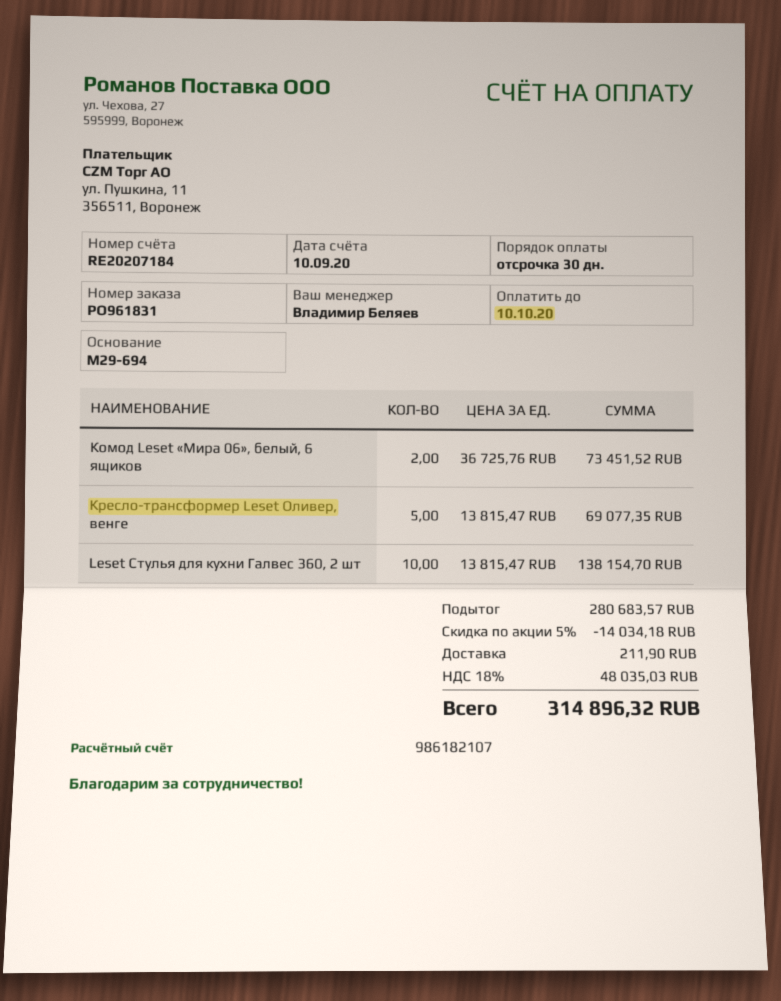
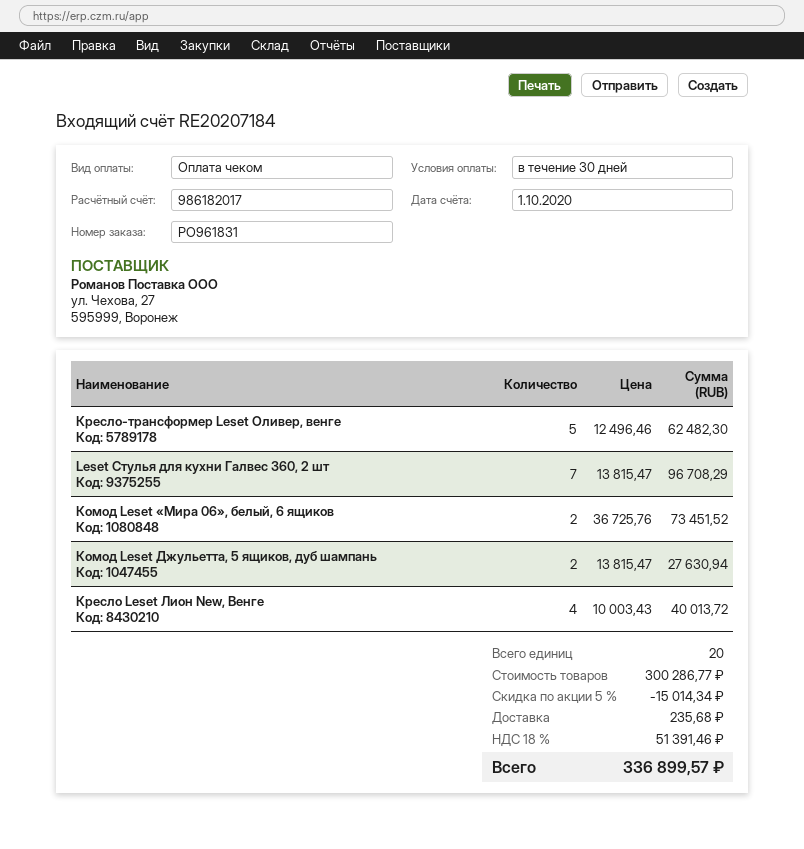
invoice date: 2020-09-10 -> 2020-10-01
bank account: 986182107 -> 986182017
Кресло-трансформер Leset Оливер, венге: 5 x 13815.47 = 69077.35 -> 5 x 12496.46 = 62482.30
Leset Стулья для кухни Галвес 360, 2 шт: 10 x 13815.47 = 138154.70 -> 7 x 13815.47 = 96708.29
Комод Leset Джульетта, 5 ящиков, дуб шампань: none -> 2 x 13815.47 = 27630.94
Кресло Leset Лион New, Венге: none -> 4 x 10003.43 = 40013.72
subtotal: 280683.57 -> 300286.77
discount: 5% = 14034.18 -> 5% = 15014.34
shipping: 211.90 -> 235.68
tax: 18% = 48035.03 -> 18% = 51391.46
total: 314896.32 -> 336899.57

